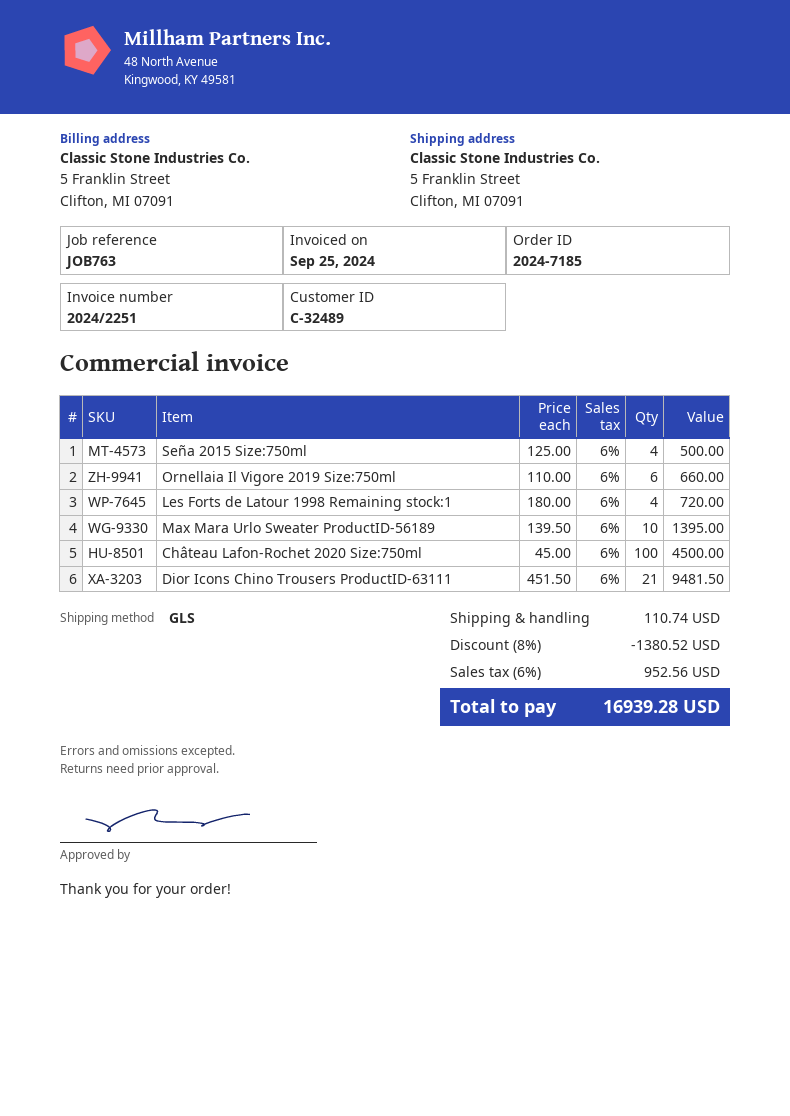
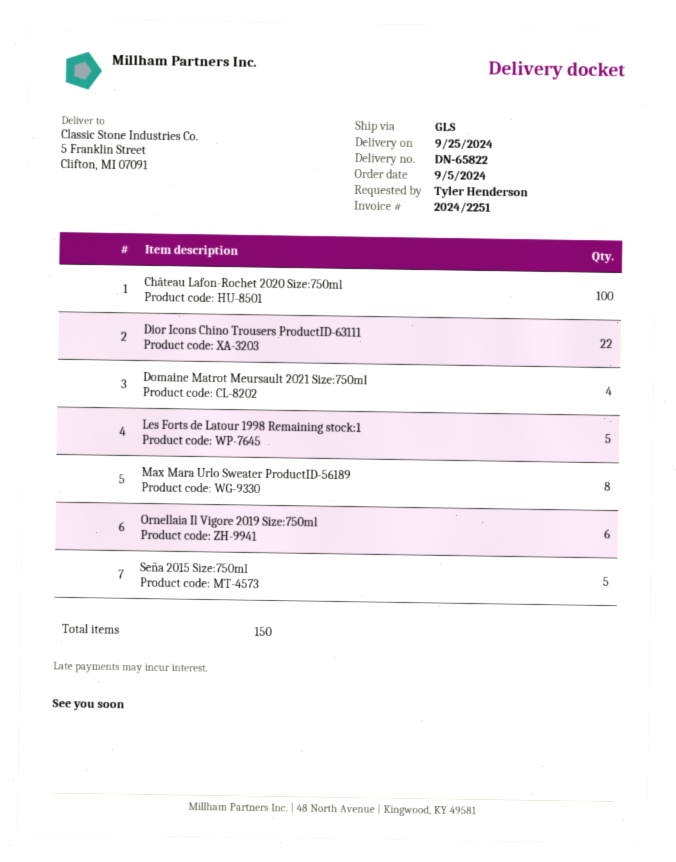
Seña 2015 Size:750ml: 4 -> 5
Les Forts de Latour 1998 Remaining stock:1: 4 -> 5
Max Mara Urlo Sweater ProductID-56189: 10 -> 8
Dior Icons Chino Trousers ProductID-63111: 21 -> 22
Domaine Matrot Meursault 2021 Size:750ml: none -> 4

